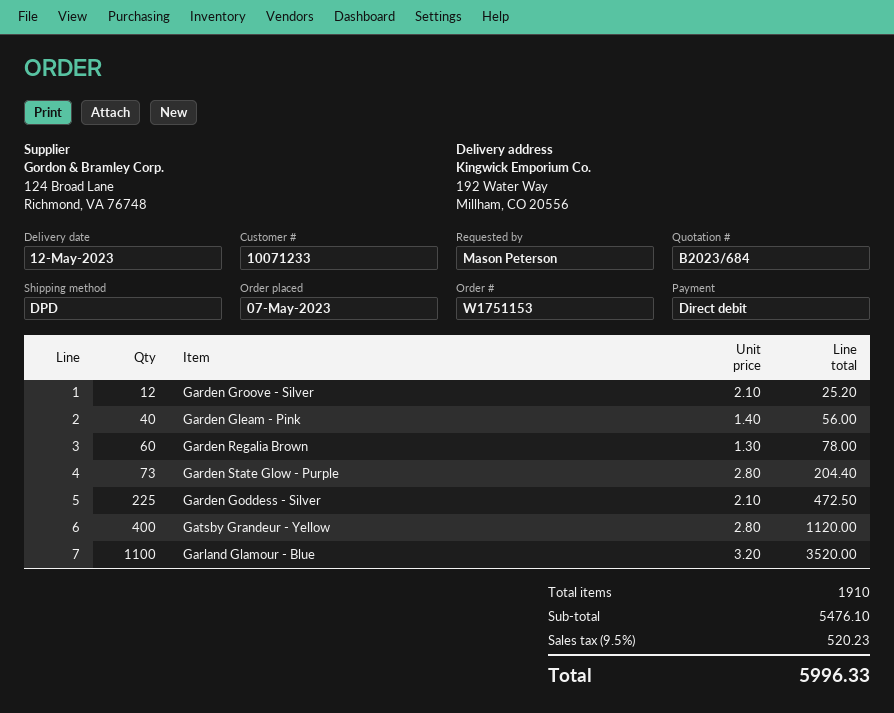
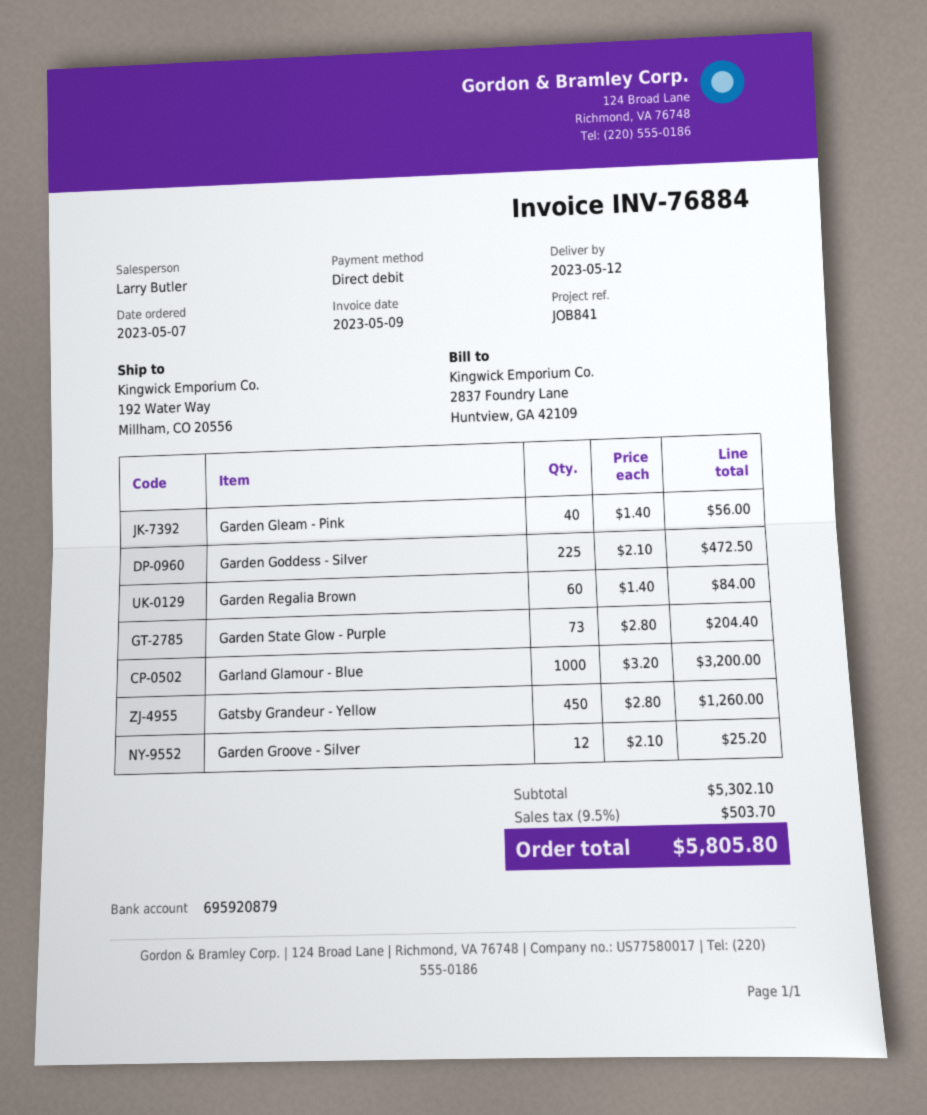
Garden Regalia Brown: 60 x 1.30 = 78.00 -> 60 x 1.40 = 84.00
Gatsby Grandeur - Yellow: 400 x 2.80 = 1120.00 -> 450 x 2.80 = 1260.00
Garland Glamour - Blue: 1100 x 3.20 = 3520.00 -> 1000 x 3.20 = 3200.00
subtotal: 5476.10 -> 5302.10
tax: 9.5% = 520.23 -> 9.5% = 503.70
total: 5996.33 -> 5805.80

